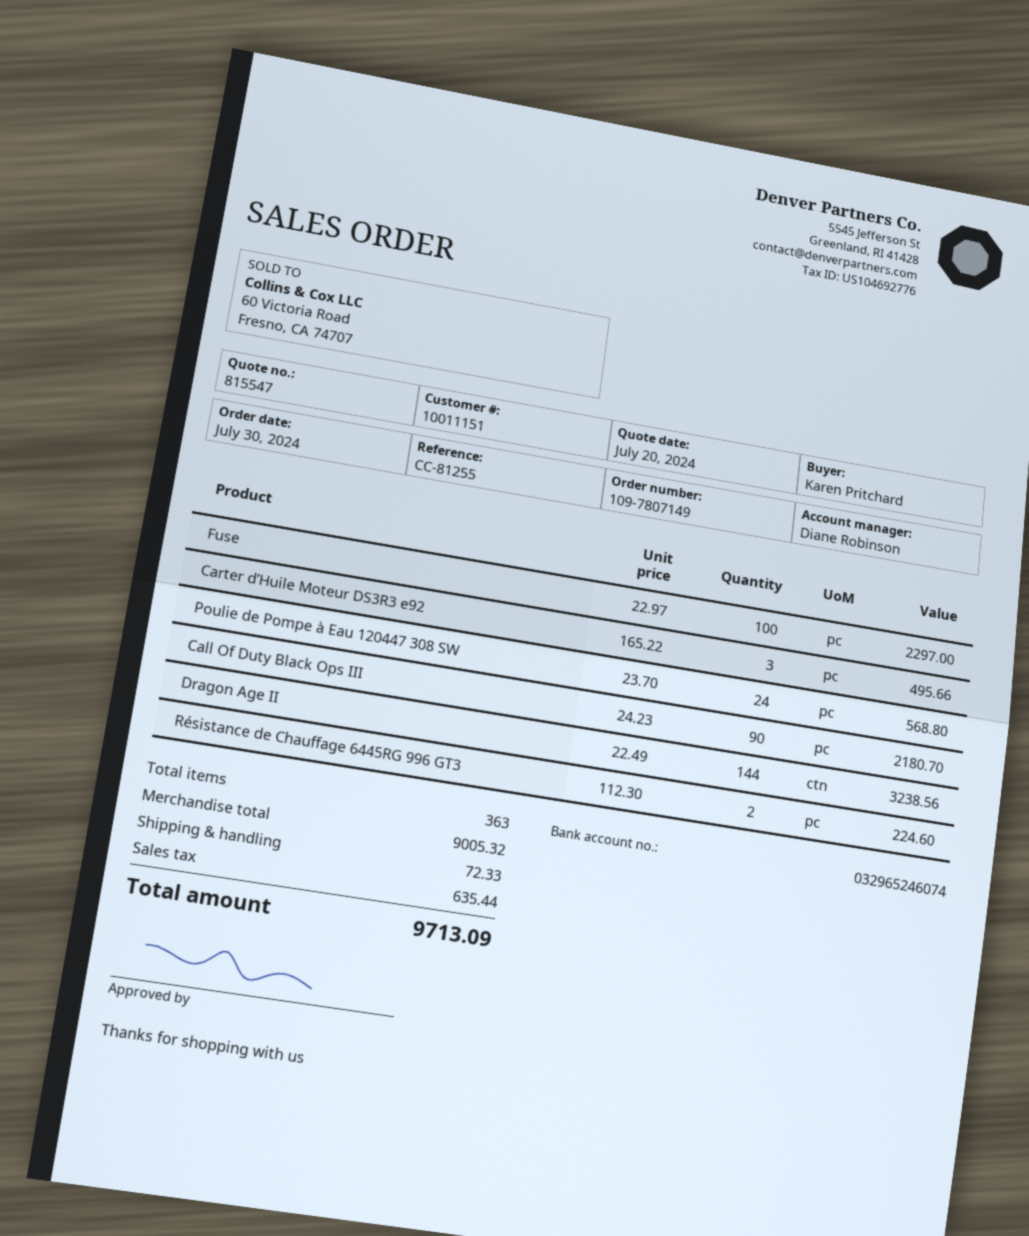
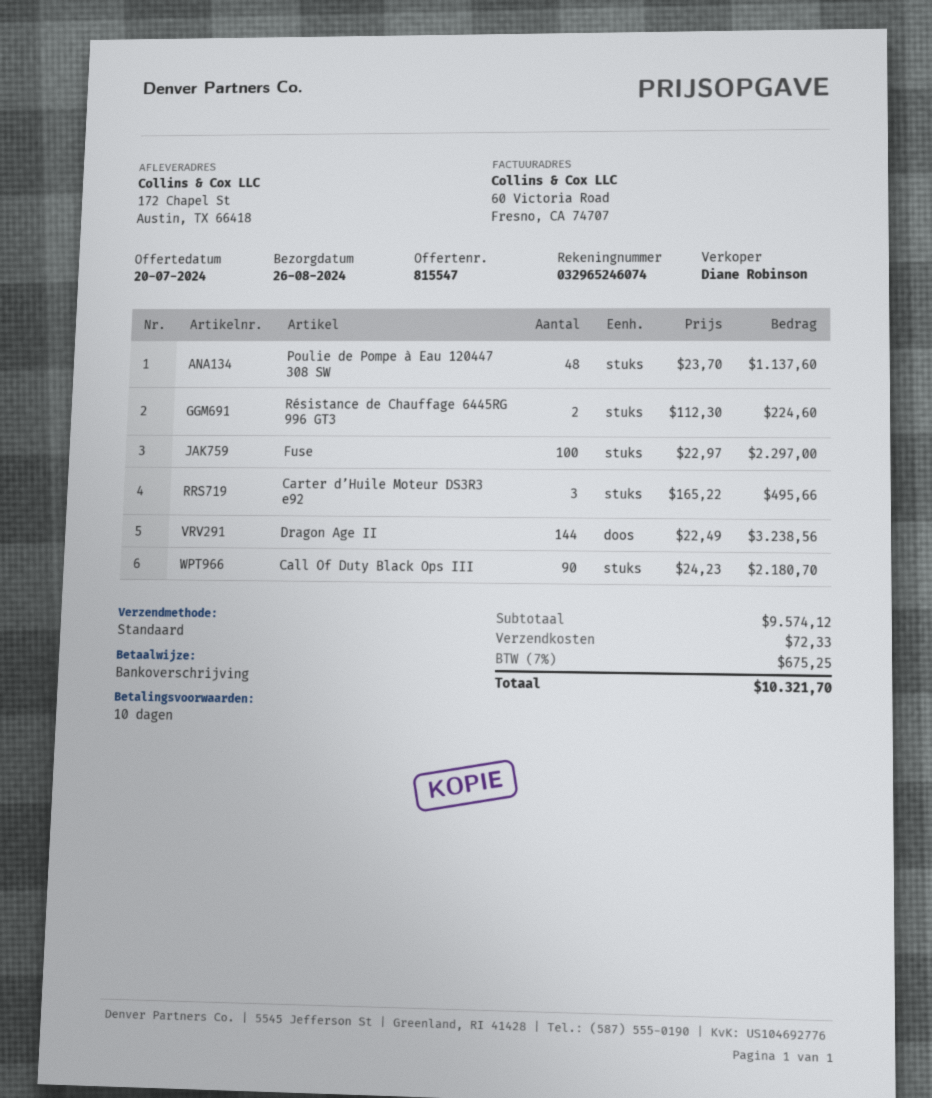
Poulie de Pompe à Eau 120447 308 SW: 24 x 23.70 = 568.80 -> 48 x 23.70 = 1137.60
subtotal: 9005.32 -> 9574.12
tax: 635.44 -> 675.25
total: 9713.09 -> 10321.70

